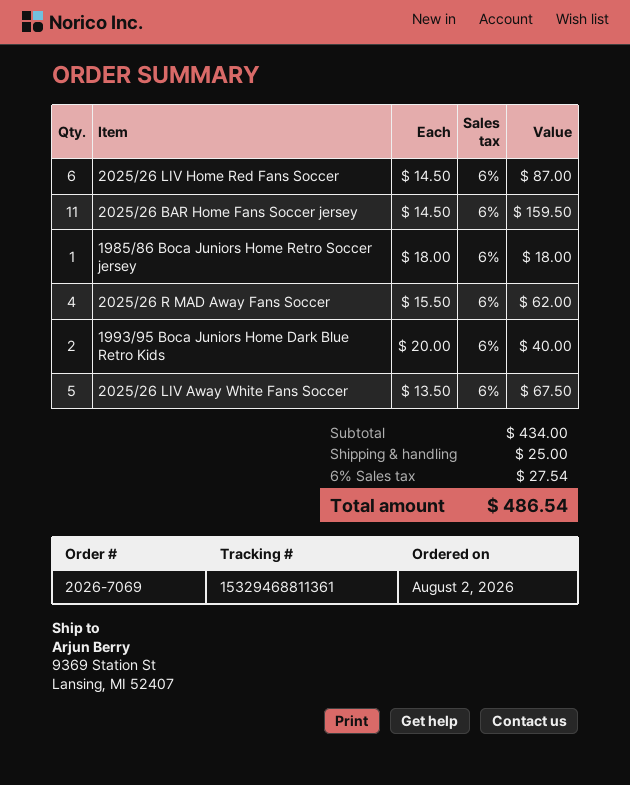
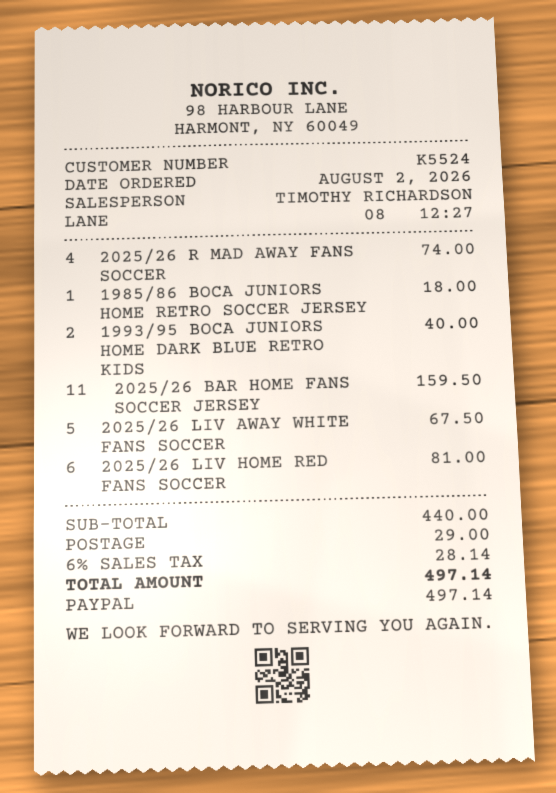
2025/26 LIV Home Red Fans Soccer: 6 for 87.00 -> 6 for 81.00
2025/26 R MAD Away Fans Soccer: 4 for 62.00 -> 4 for 74.00
subtotal: 434.00 -> 440.00
shipping: 25.00 -> 29.00
tax: 6% = 27.54 -> 6% = 28.14
total: 486.54 -> 497.14

